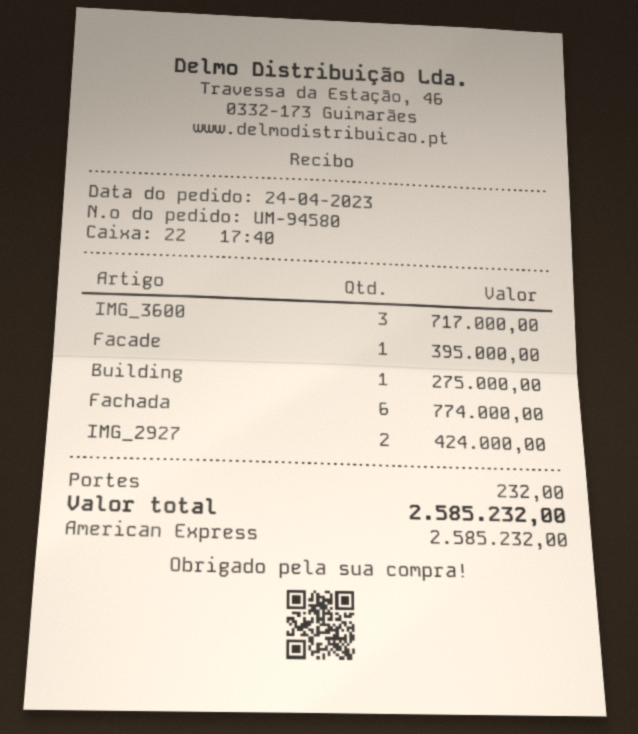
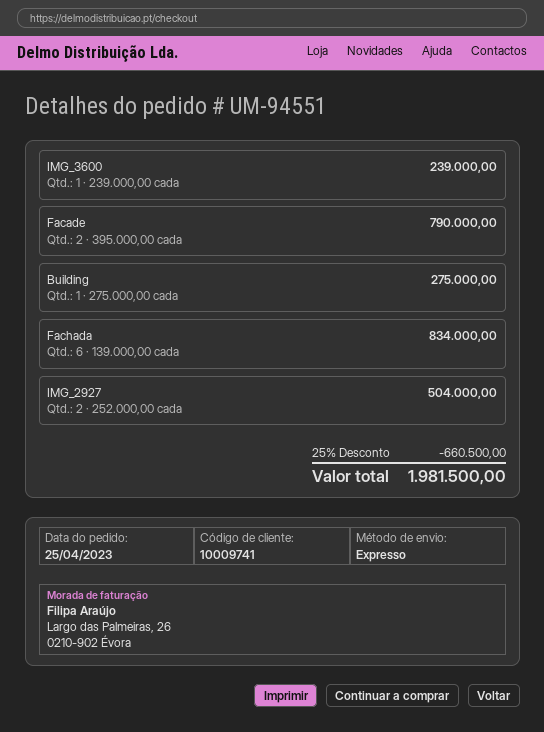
order number: UM-94580 -> UM-94551
order date: 2023-04-24 -> 2023-04-25
IMG_3600: 3 for 717000.00 -> 1 for 239000.00
Facade: 1 for 395000.00 -> 2 for 790000.00
Fachada: 6 for 774000.00 -> 6 for 834000.00
IMG_2927: 2 for 424000.00 -> 2 for 504000.00
discount: none -> 25% = 660500.00
shipping: 232.00 -> none
total: 2585232.00 -> 1981500.00

